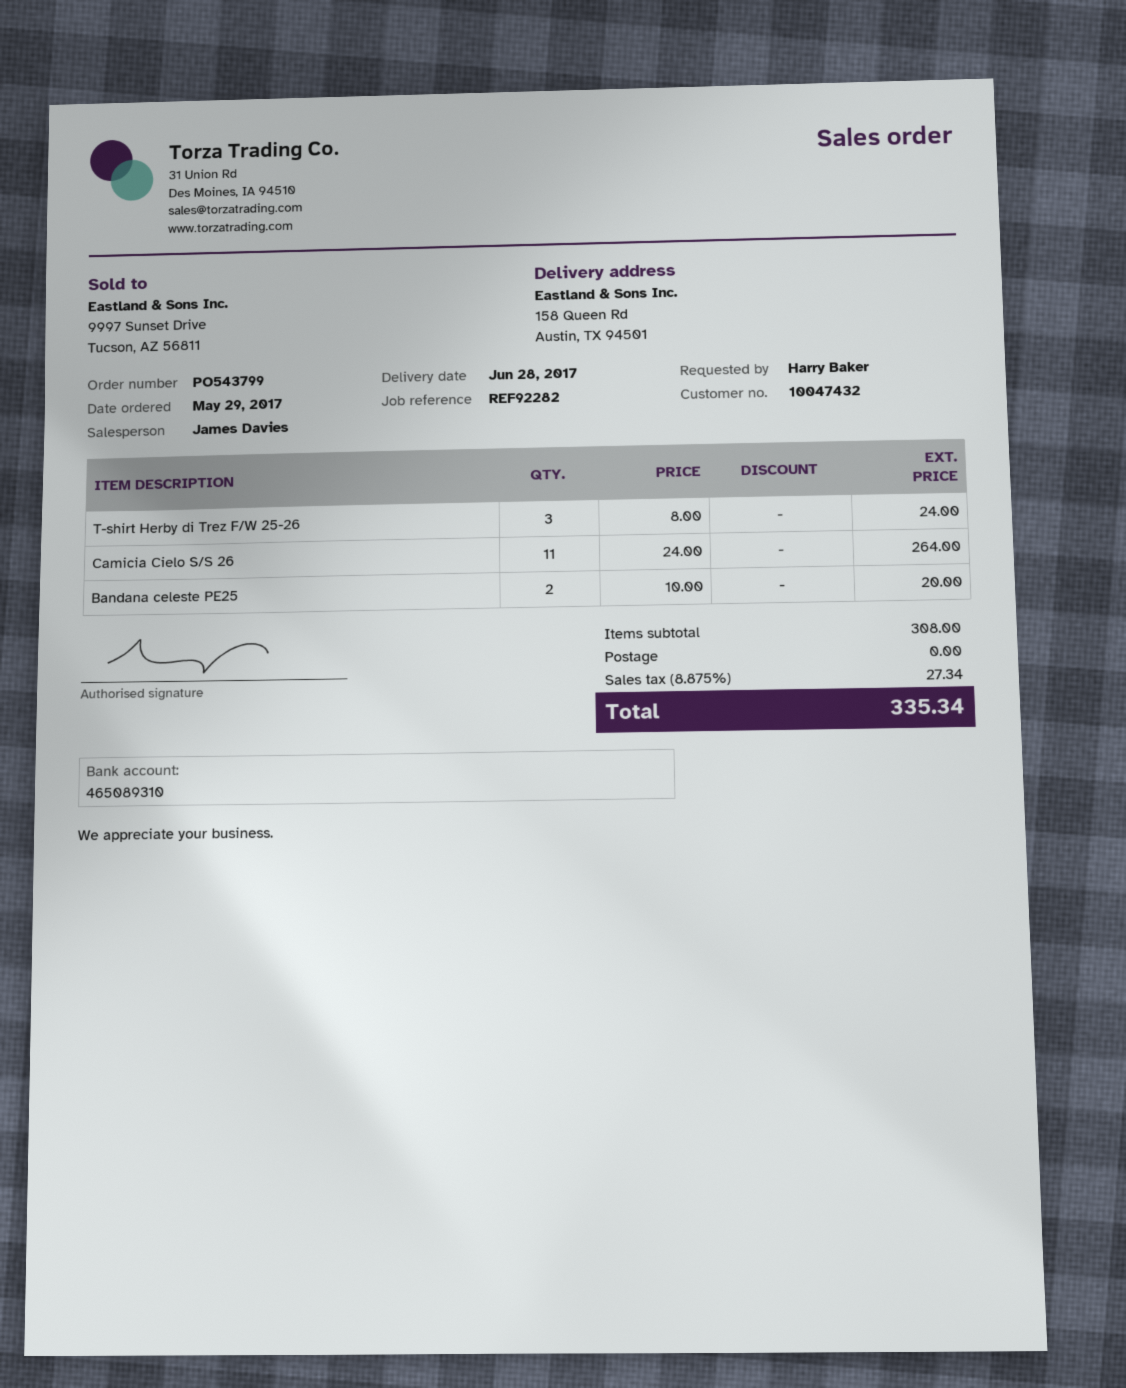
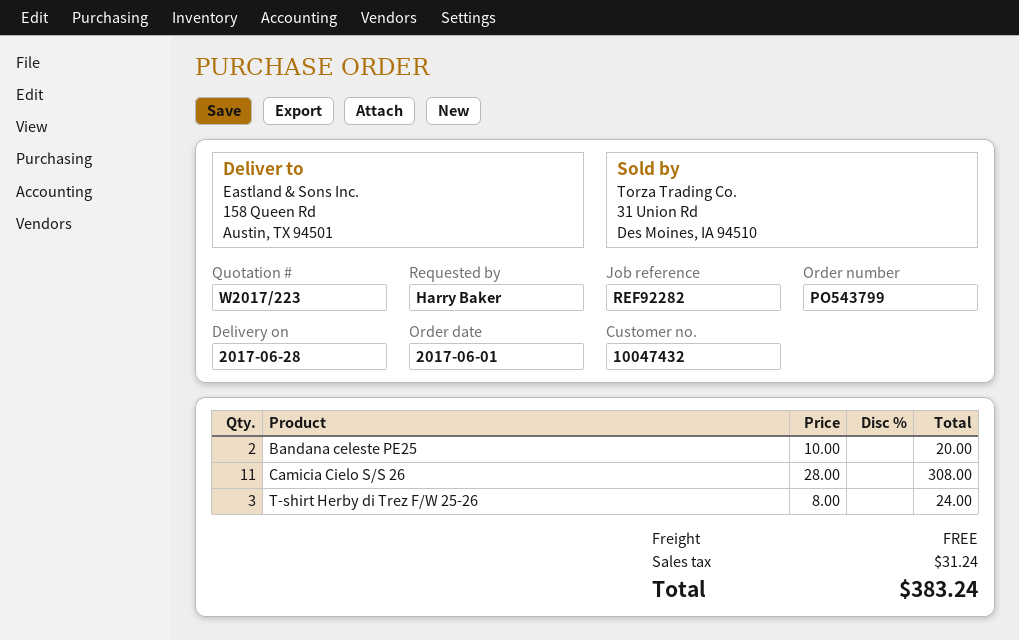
order date: 2017-05-29 -> 2017-06-01
Camicia Cielo S/S 26: 11 x 24.00 = 264.00 -> 11 x 28.00 = 308.00
tax: 27.34 -> 31.24
total: 335.34 -> 383.24

